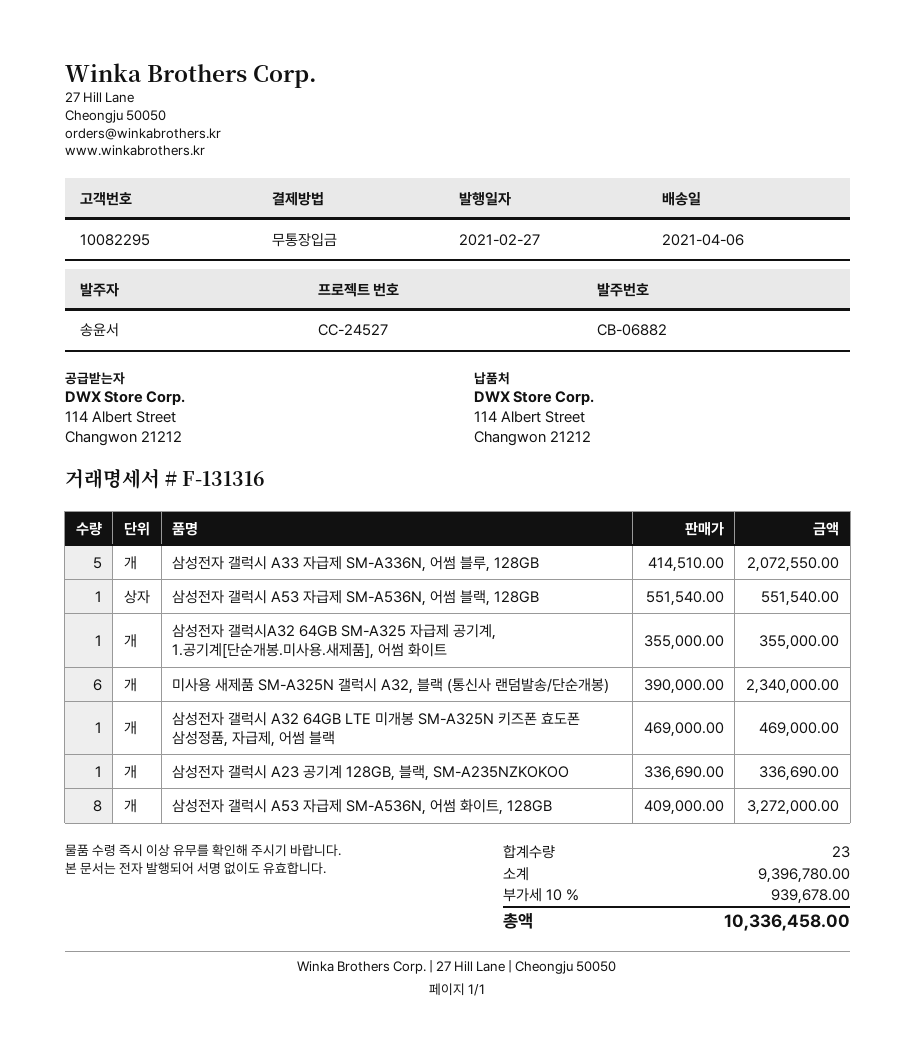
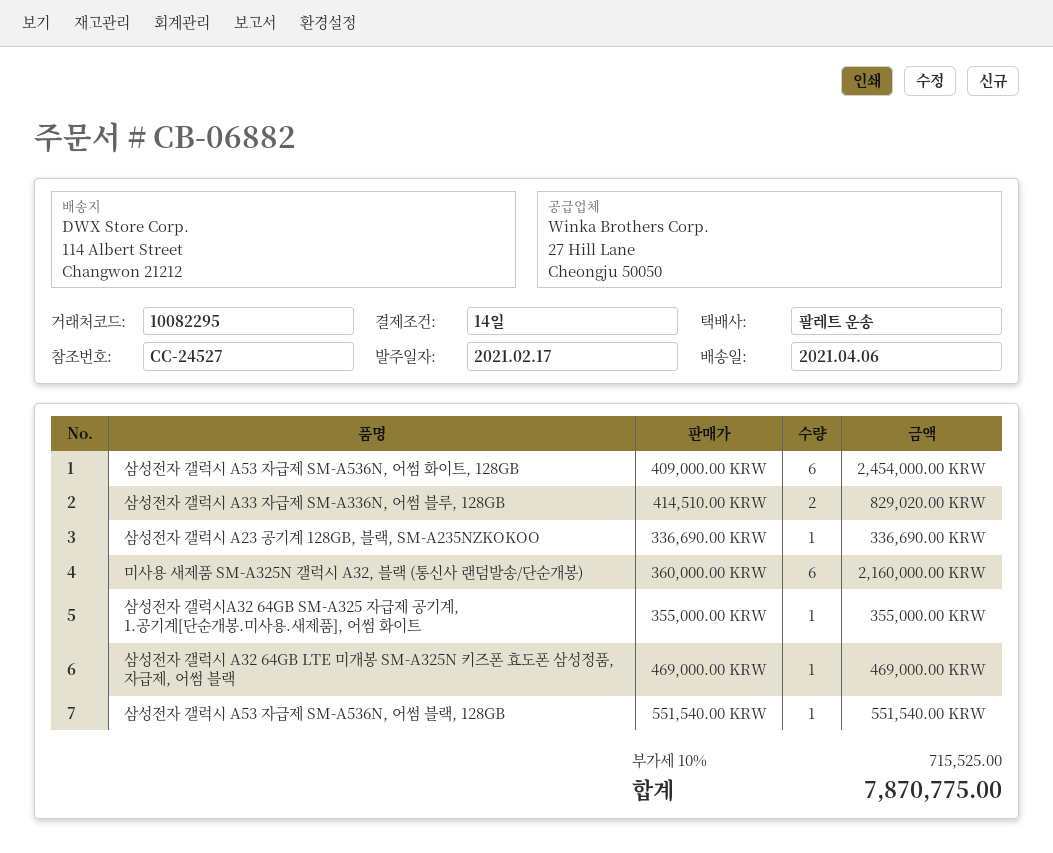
삼성전자 갤럭시 A33 자급제 SM-A336N, 어썸 블루, 128GB: 5 x 414510.00 = 2072550.00 -> 2 x 414510.00 = 829020.00
미사용 새제품 SM-A325N 갤럭시 A32, 블랙 (통신사 랜덤발송/단순개봉): 6 x 390000.00 = 2340000.00 -> 6 x 360000.00 = 2160000.00
삼성전자 갤럭시 A53 자급제 SM-A536N, 어썸 화이트, 128GB: 8 x 409000.00 = 3272000.00 -> 6 x 409000.00 = 2454000.00
tax: 10% = 939678.00 -> 10% = 715525.00
total: 10336458.00 -> 7870775.00

